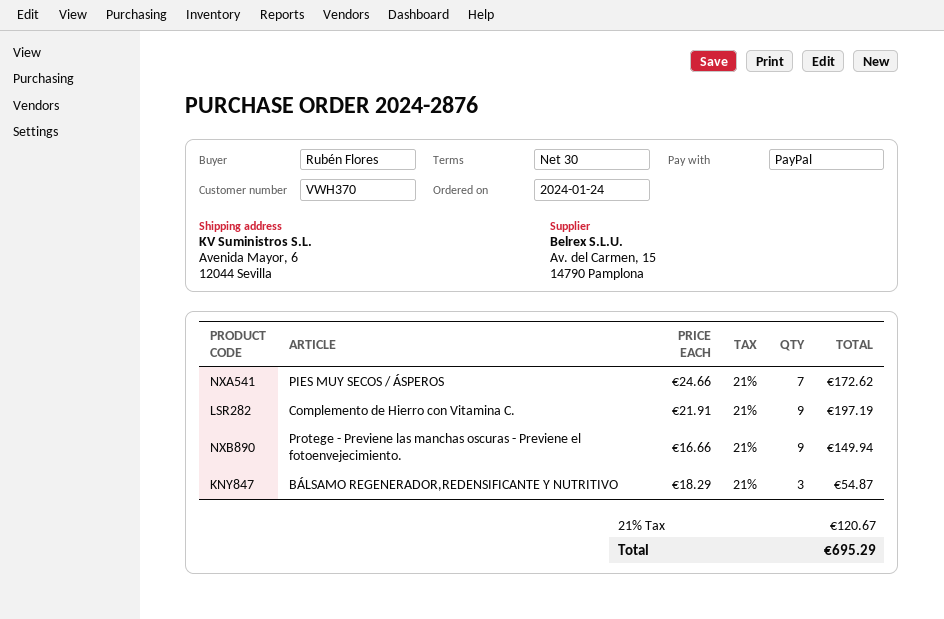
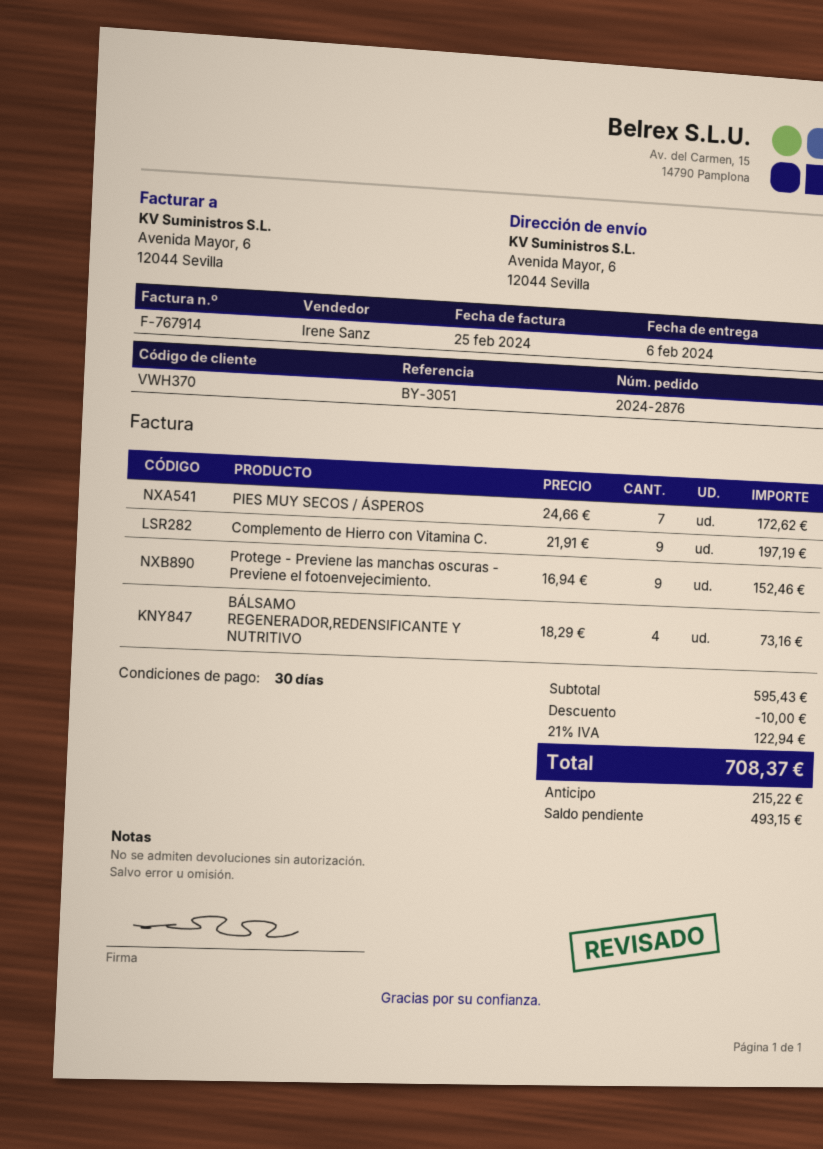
Protege - Previene las manchas oscuras - Previene el fotoenvejecimiento.: 9 x 16.66 = 149.94 -> 9 x 16.94 = 152.46
BÁLSAMO REGENERADOR,REDENSIFICANTE Y NUTRITIVO: 3 x 18.29 = 54.87 -> 4 x 18.29 = 73.16
discount: none -> 10.00
tax: 21% = 120.67 -> 21% = 122.94
total: 695.29 -> 708.37

